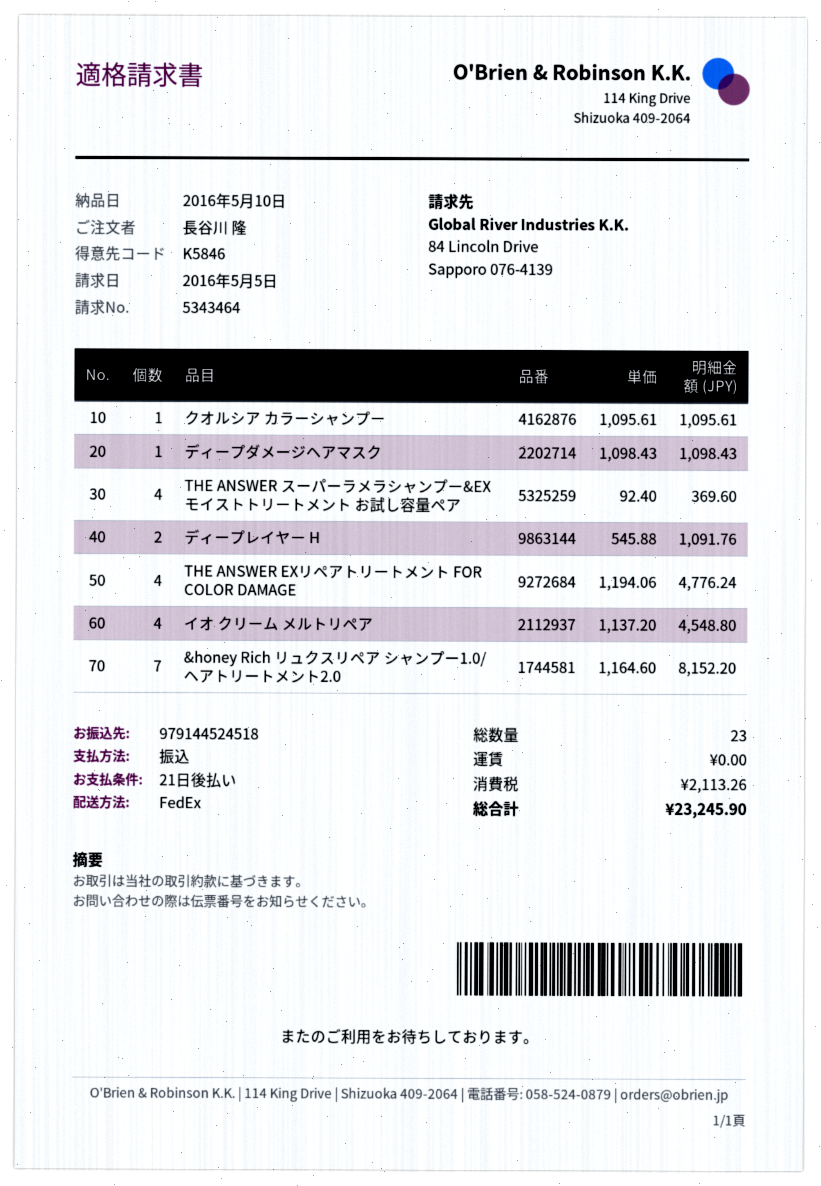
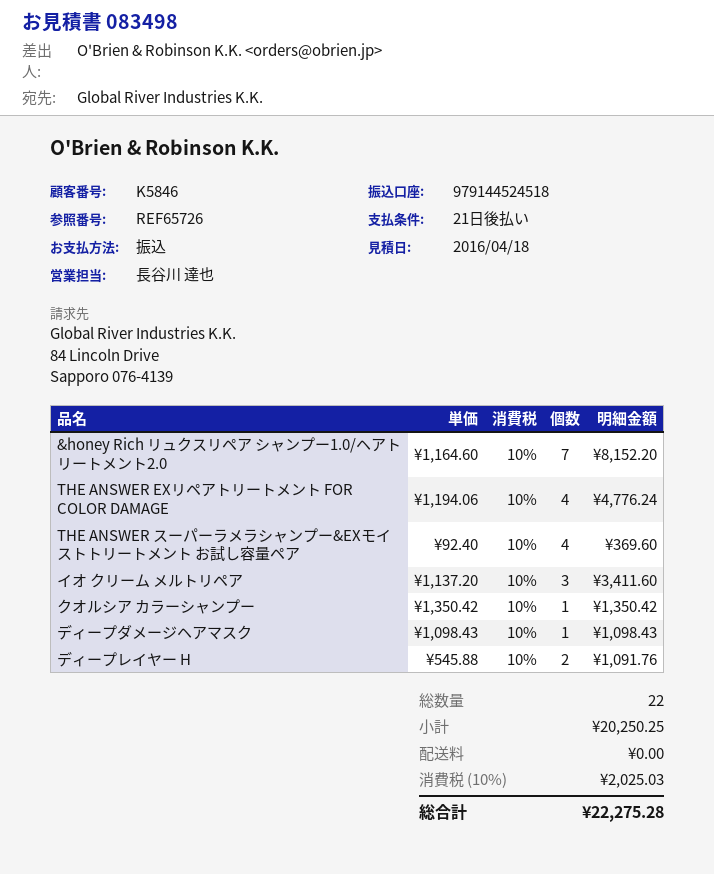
クオルシア カラーシャンプー: 1 x 1095.61 = 1095.61 -> 1 x 1350.42 = 1350.42
イオ クリーム メルトリペア: 4 x 1137.20 = 4548.80 -> 3 x 1137.20 = 3411.60
total quantity: 23 -> 22
tax: 2113.26 -> 2025.03
total: 23245.90 -> 22275.28

